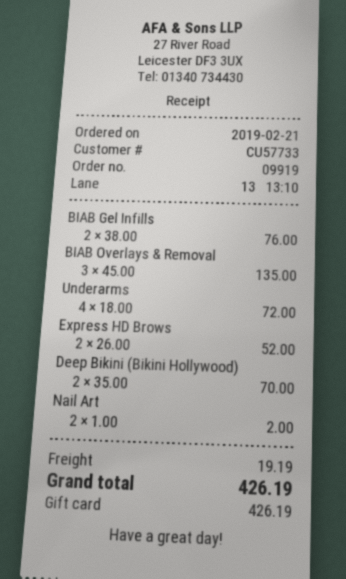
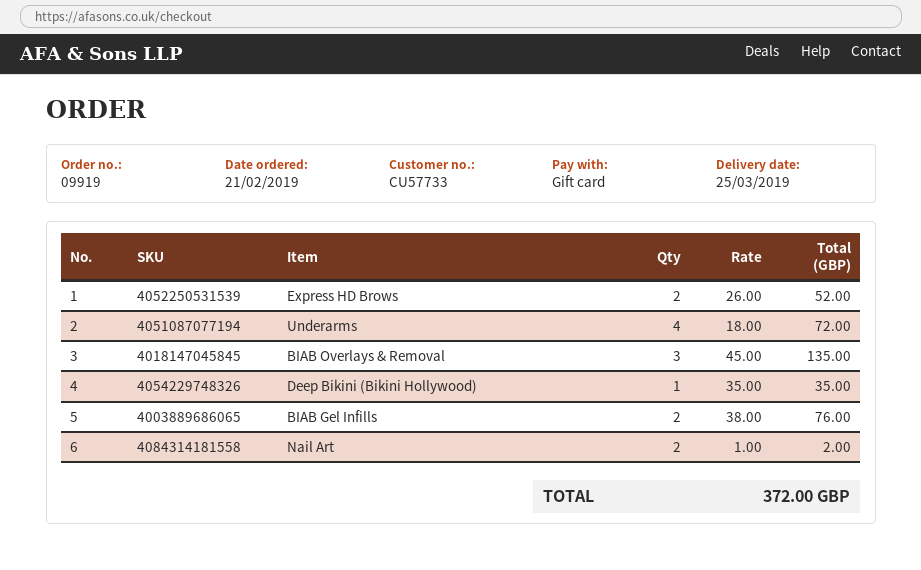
Deep Bikini (Bikini Hollywood): 2 x 35.00 = 70.00 -> 1 x 35.00 = 35.00
shipping: 19.19 -> none
total: 426.19 -> 372.00

